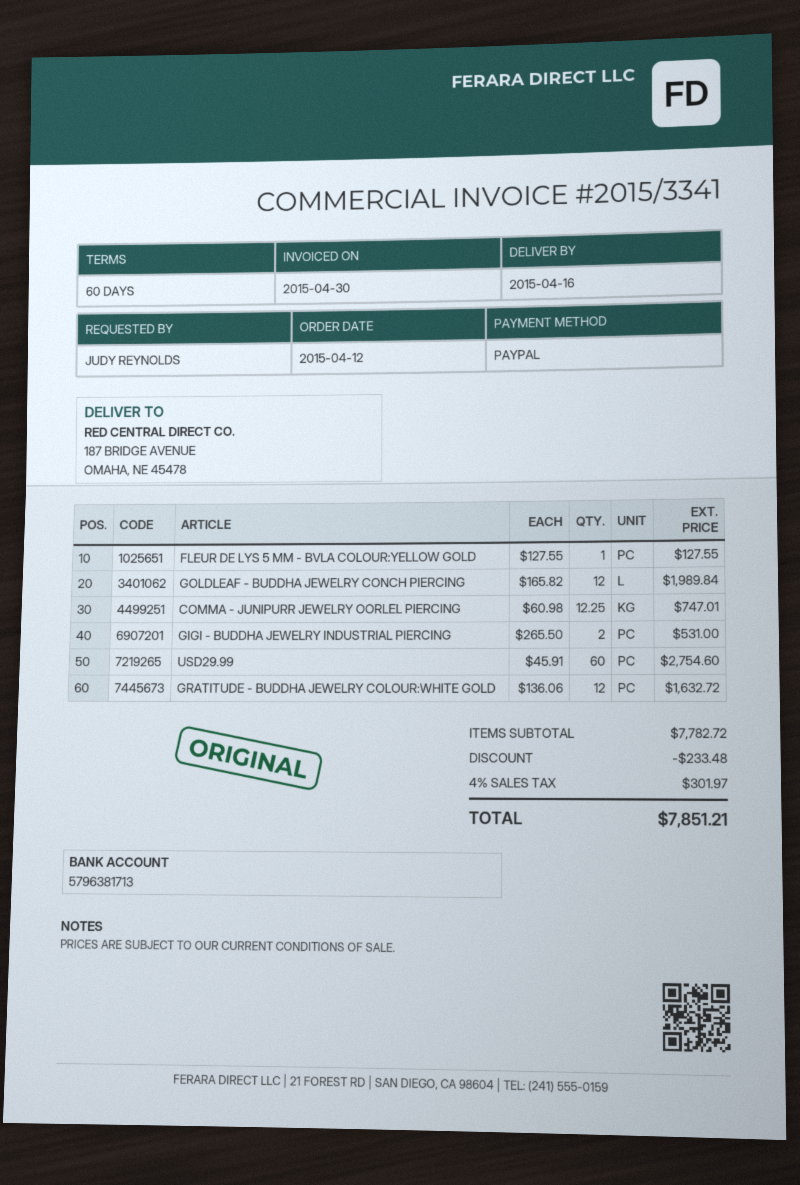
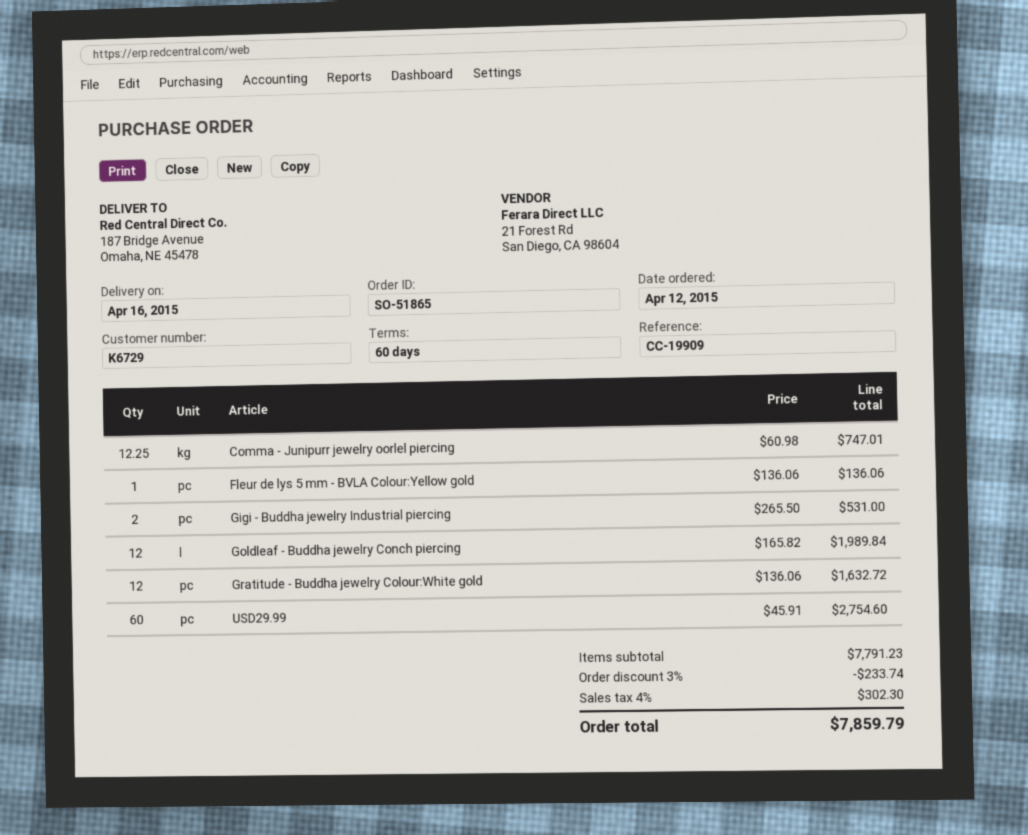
FLEUR DE LYS 5 MM - BVLA COLOUR:YELLOW GOLD: 1 x 127.55 = 127.55 -> 1 x 136.06 = 136.06
subtotal: 7782.72 -> 7791.23
discount: 233.48 -> 233.74
tax: 4% = 301.97 -> 4% = 302.30
total: 7851.21 -> 7859.79

